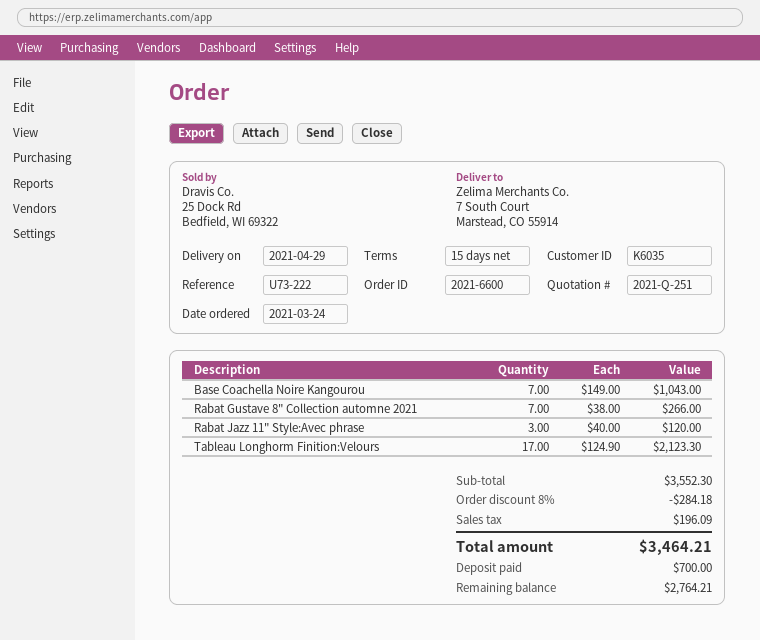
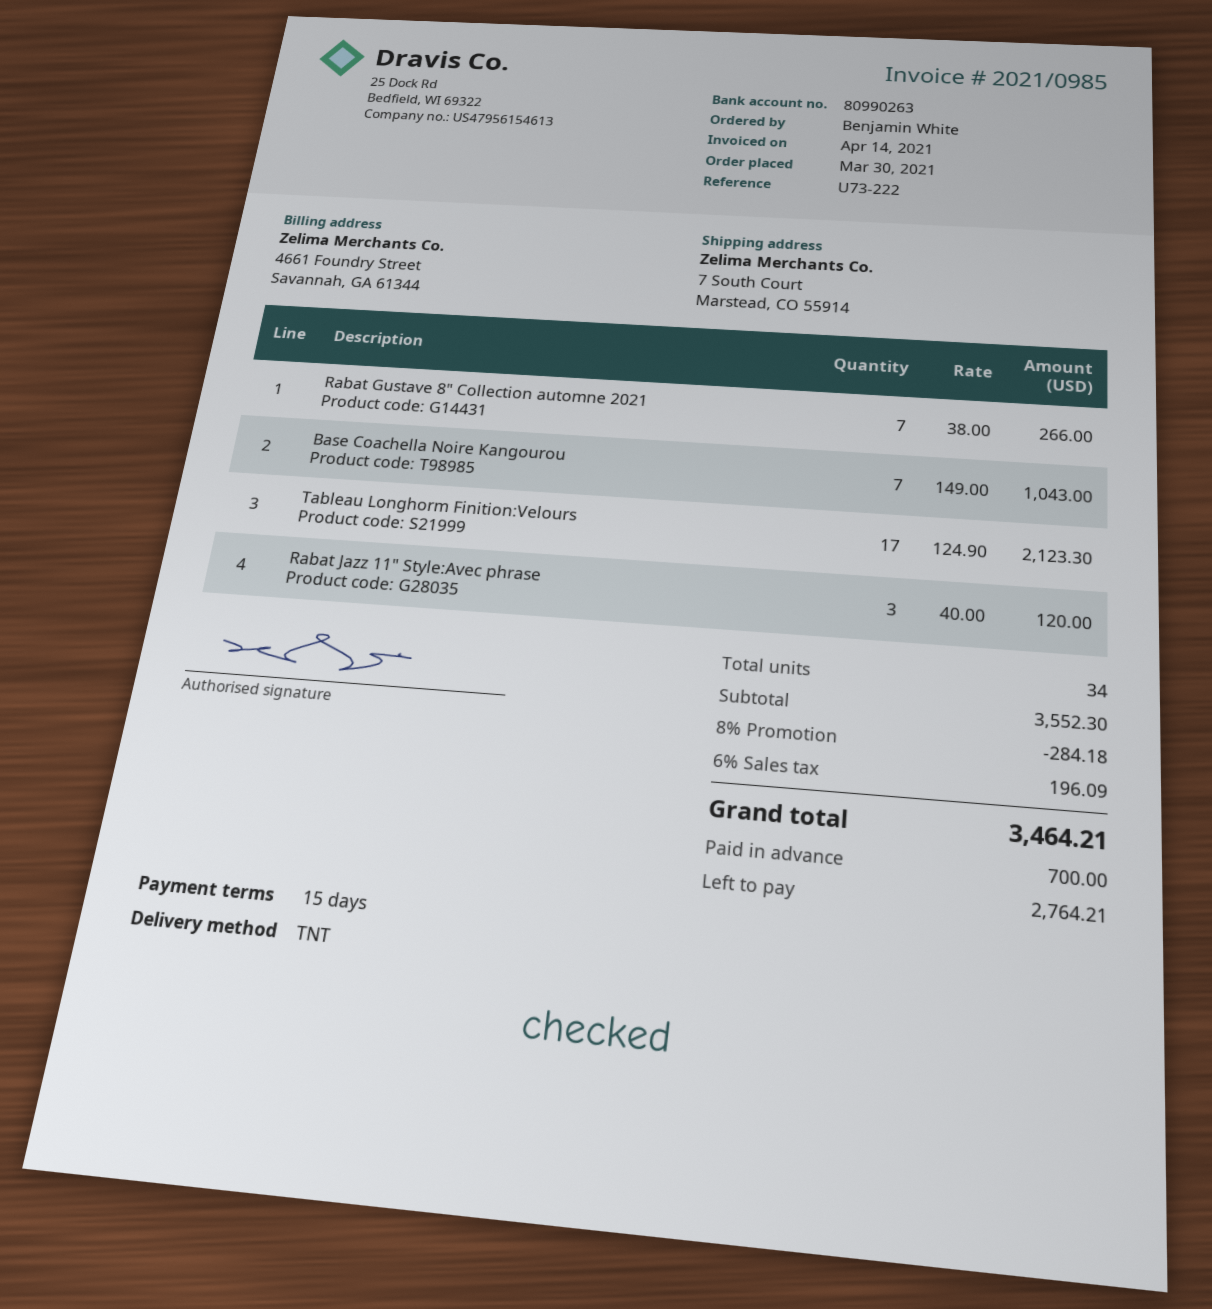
order date: 2021-03-24 -> 2021-03-30

